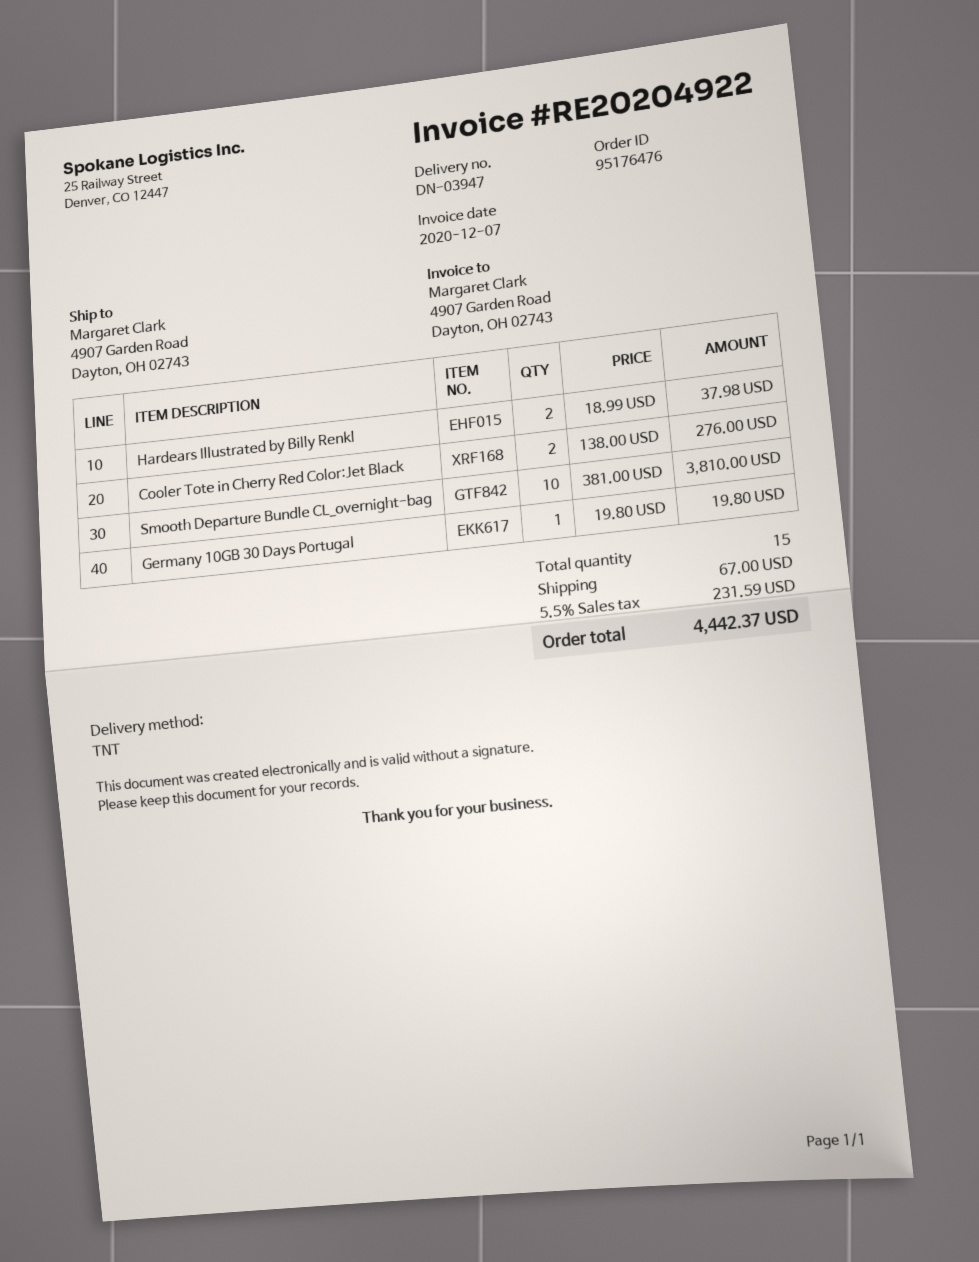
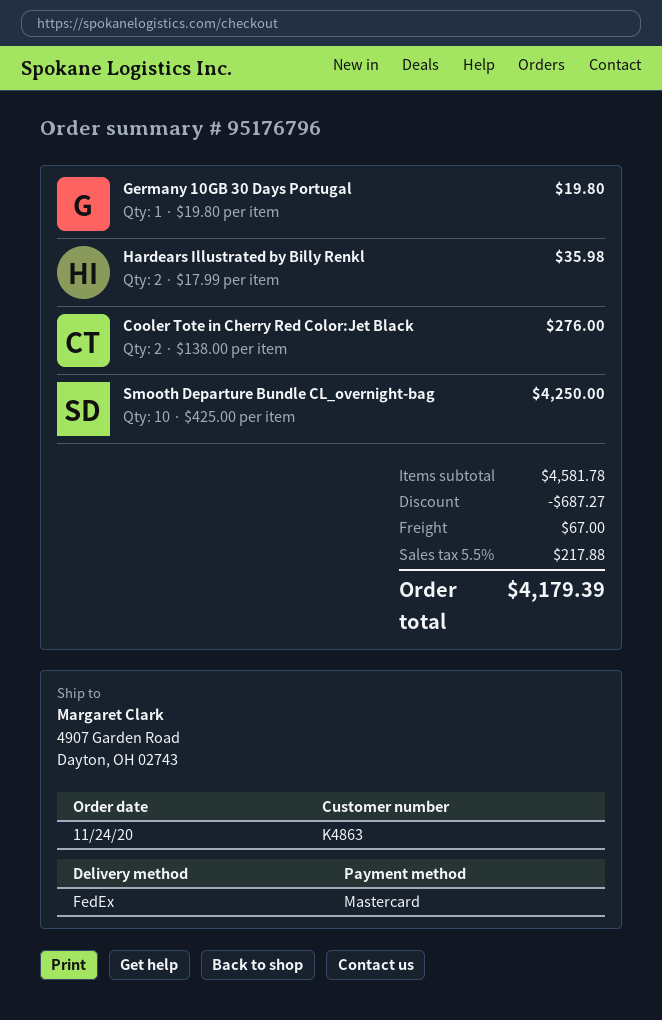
order number: 95176476 -> 95176796
shipping method: TNT -> FedEx
Hardears Illustrated by Billy Renkl: 2 x 18.99 = 37.98 -> 2 x 17.99 = 35.98
Smooth Departure Bundle CL_overnight-bag: 10 x 381.00 = 3810.00 -> 10 x 425.00 = 4250.00
discount: none -> 687.27
tax: 5.5% = 231.59 -> 5.5% = 217.88
total: 4442.37 -> 4179.39

